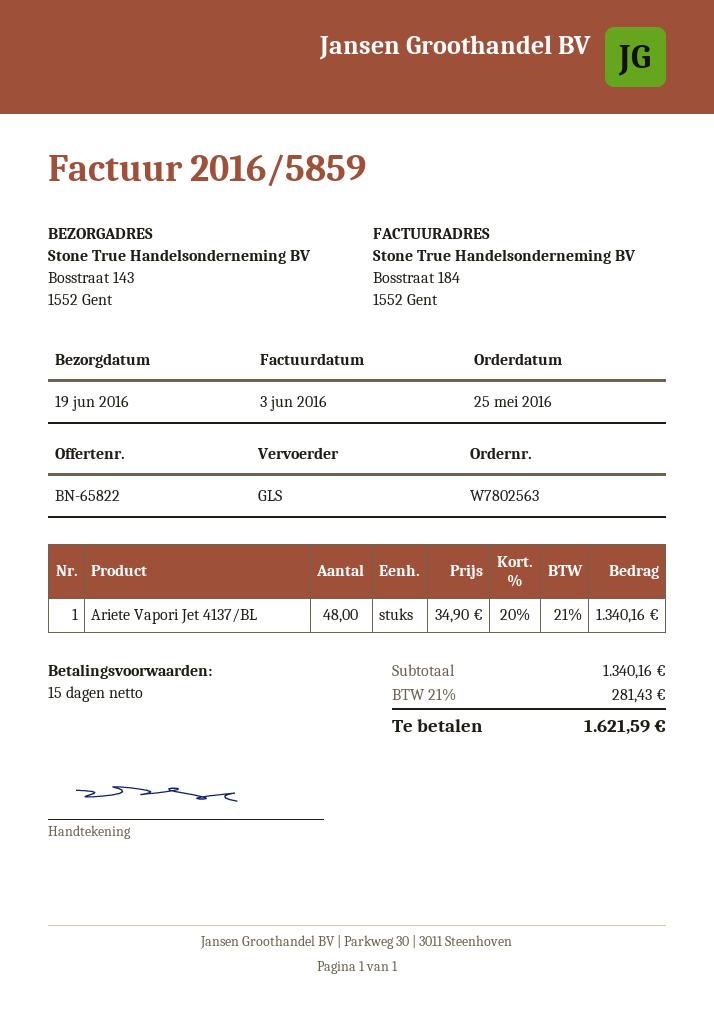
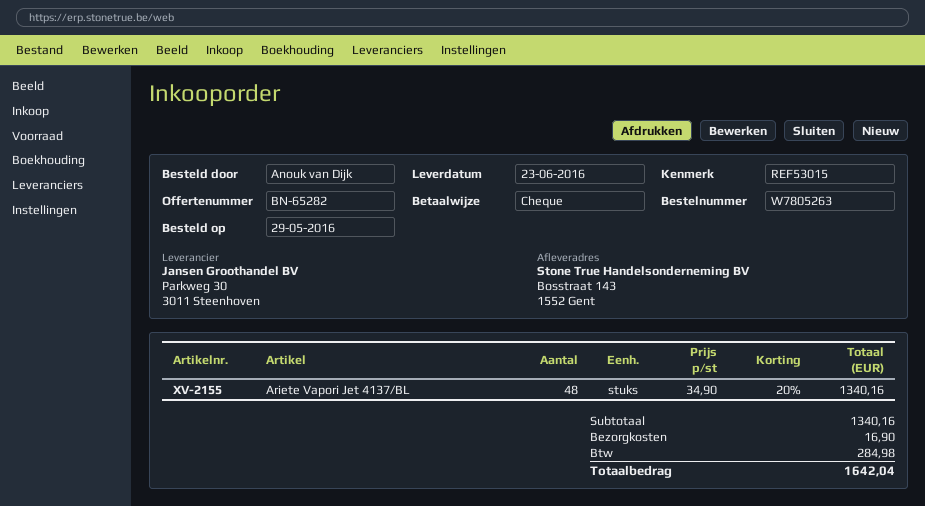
quote number: BN-65822 -> BN-65282
order number: W7802563 -> W7805263
order date: 2016-05-25 -> 2016-05-29
delivery date: 2016-06-19 -> 2016-06-23
shipping: none -> 16.90
tax: 281.43 -> 284.98
total: 1621.59 -> 1642.04

